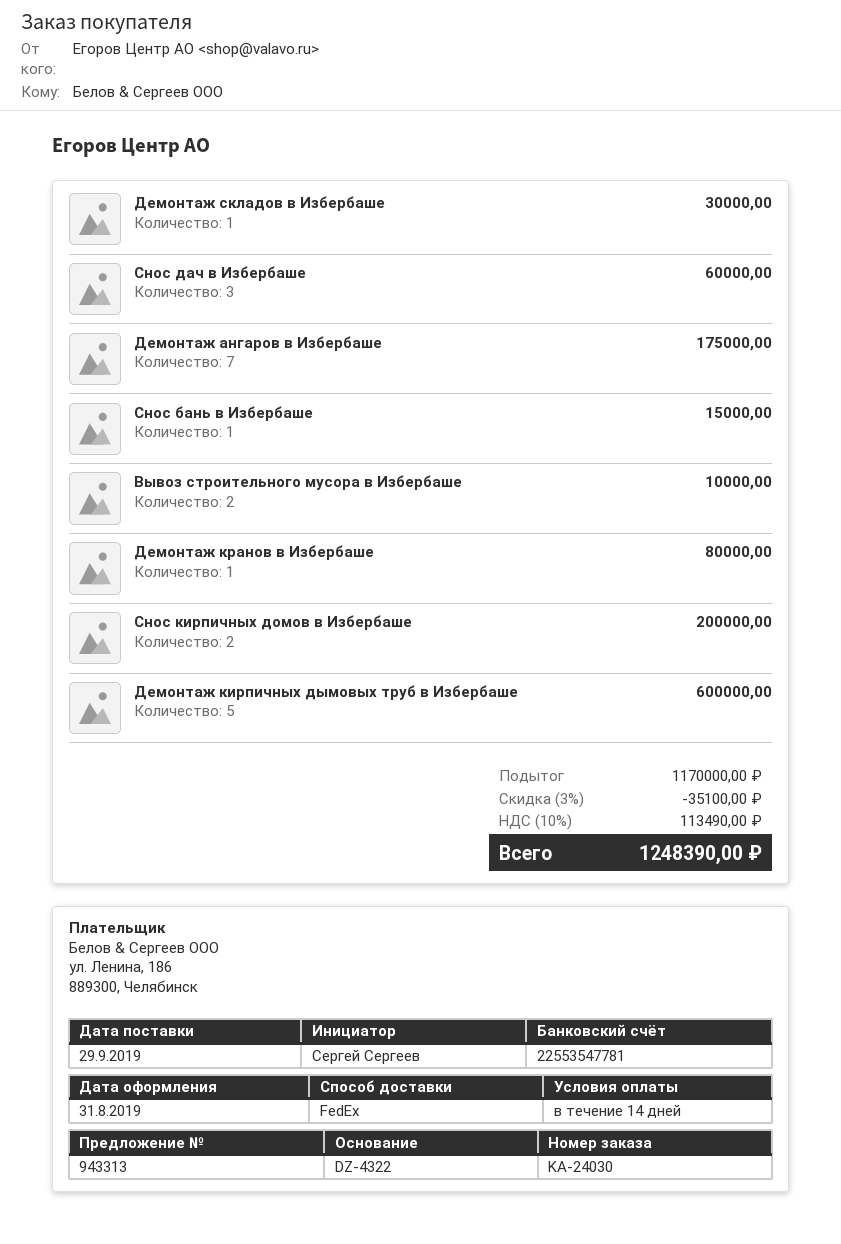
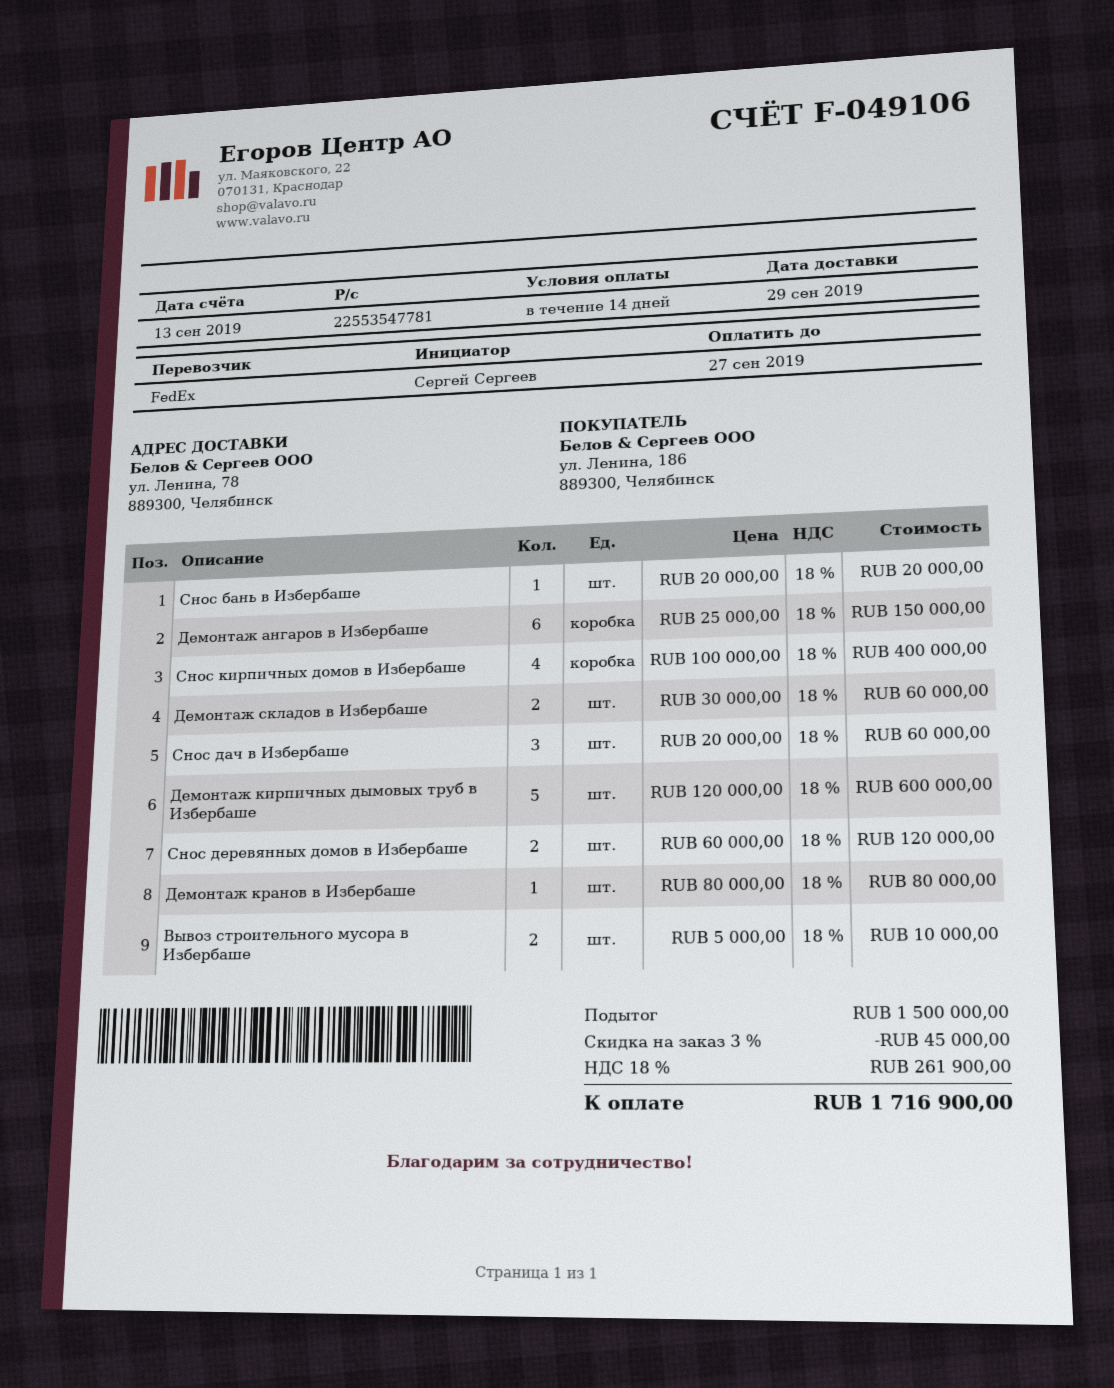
Демонтаж складов в Избербаше: 1 for 30000.00 -> 2 for 60000.00
Демонтаж ангаров в Избербаше: 7 for 175000.00 -> 6 for 150000.00
Снос бань в Избербаше: 1 for 15000.00 -> 1 for 20000.00
Снос кирпичных домов в Избербаше: 2 for 200000.00 -> 4 for 400000.00
Снос деревянных домов в Избербаше: none -> 2 for 120000.00
subtotal: 1170000.00 -> 1500000.00
discount: 3% = 35100.00 -> 3% = 45000.00
tax: 10% = 113490.00 -> 18% = 261900.00
total: 1248390.00 -> 1716900.00

